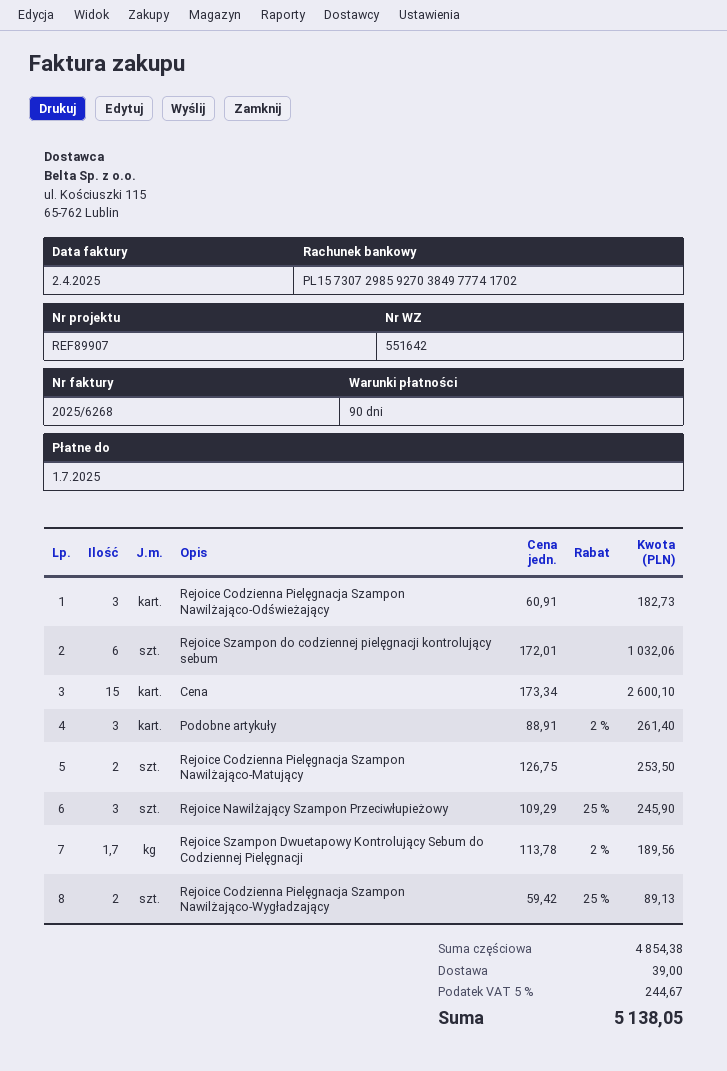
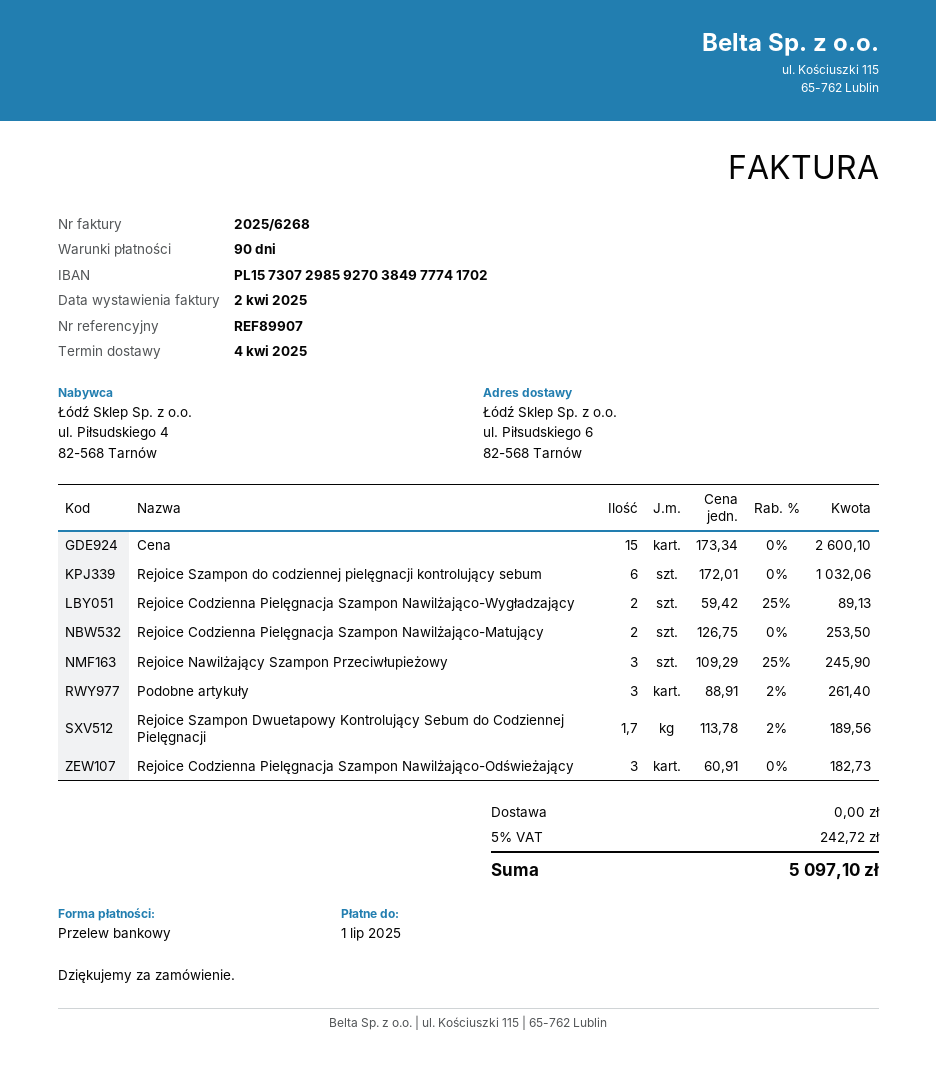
shipping: 39.00 -> 0.00
tax: 5% = 244.67 -> 5% = 242.72
total: 5138.05 -> 5097.10

